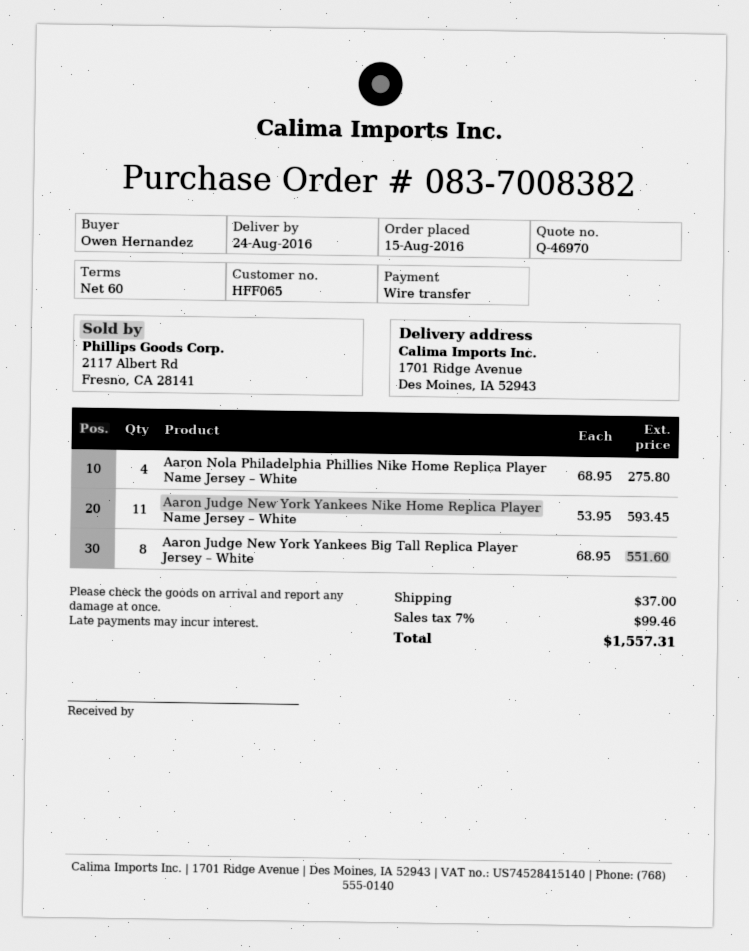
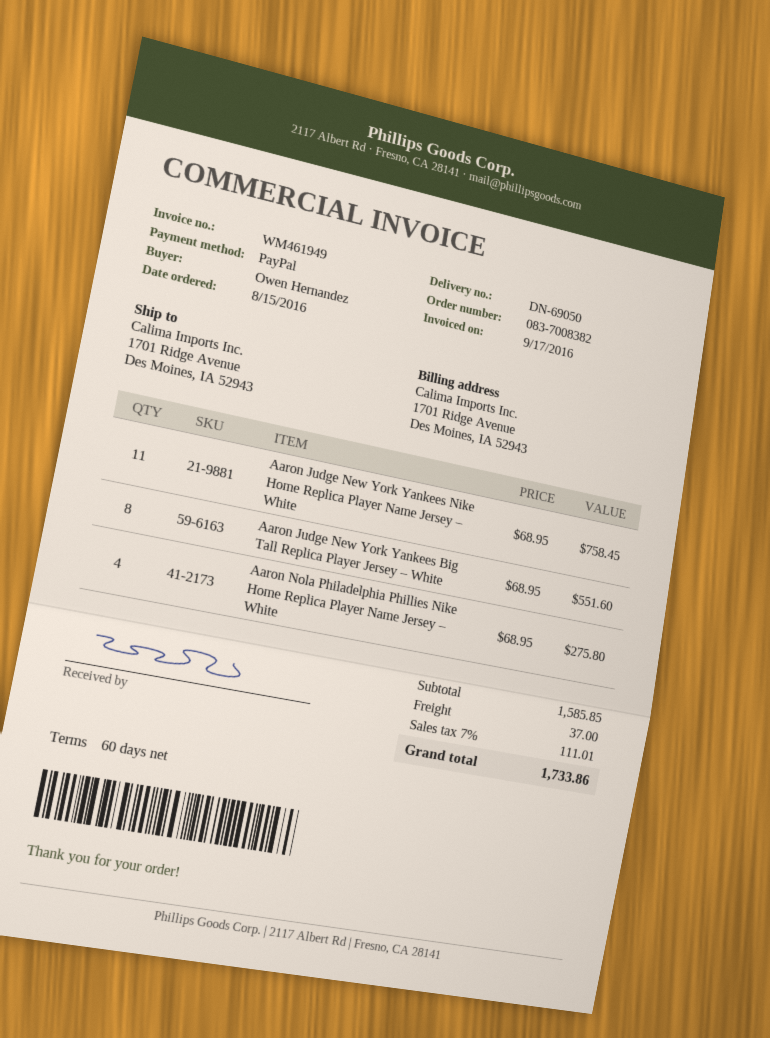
payment method: bank transfer -> PayPal
Aaron Judge New York Yankees Nike Home Replica Player Name Jersey – White: 11 x 53.95 = 593.45 -> 11 x 68.95 = 758.45
tax: 7% = 99.46 -> 7% = 111.01
total: 1557.31 -> 1733.86

